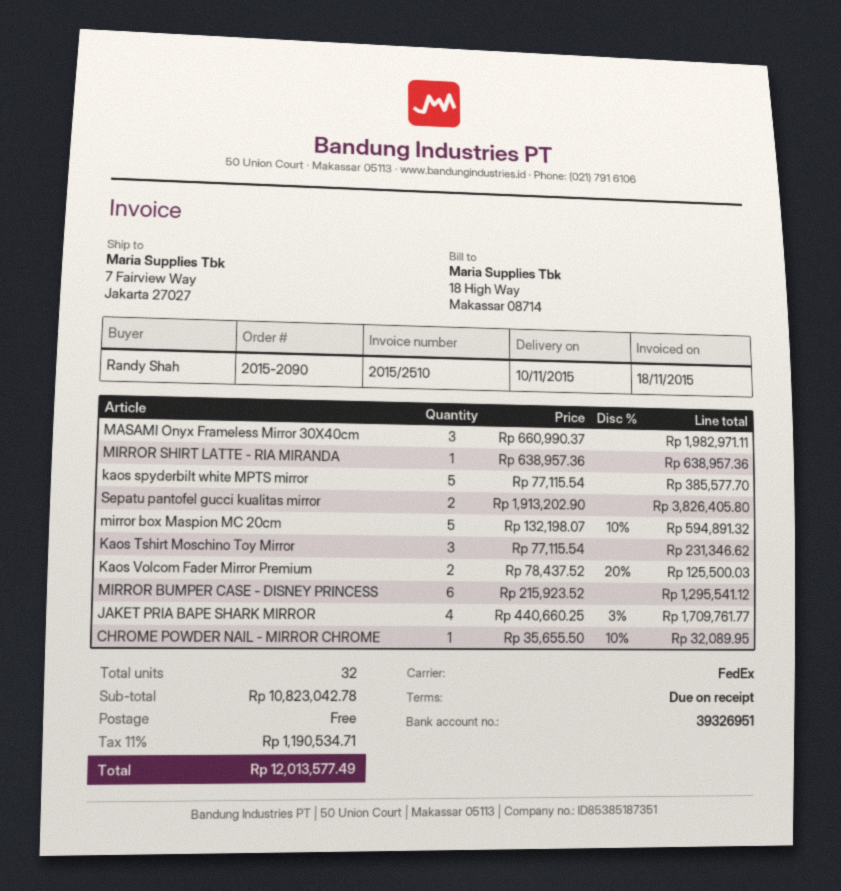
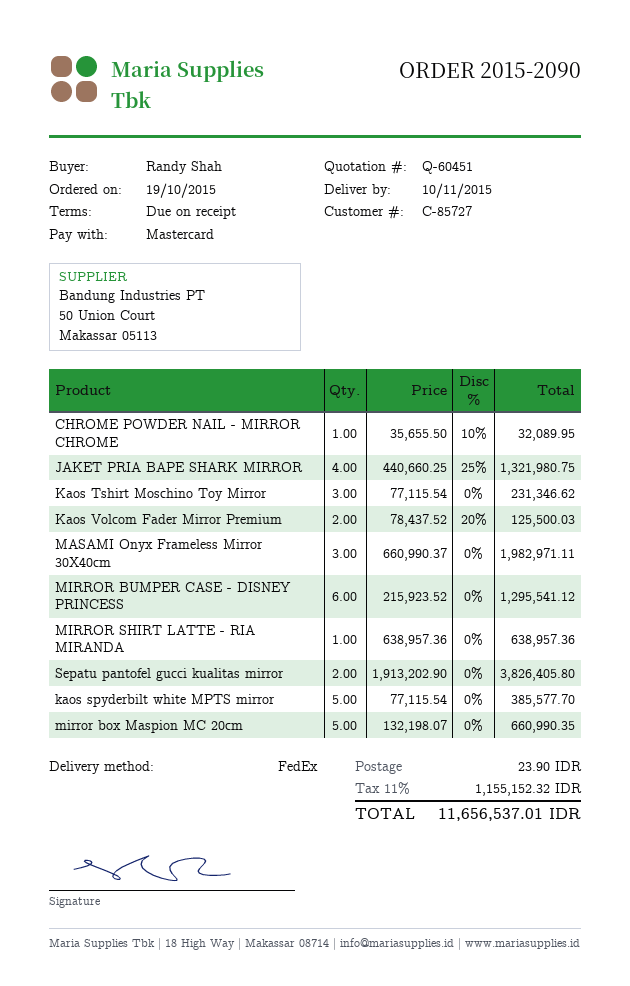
mirror box Maspion MC 20cm: 5 x 132198.07 - 10% = 594891.32 -> 5 x 132198.07 = 660990.35
JAKET PRIA BAPE SHARK MIRROR: 4 x 440660.25 - 3% = 1709761.77 -> 4 x 440660.25 - 25% = 1321980.75
shipping: 0.00 -> 23.90
tax: 11% = 1190534.71 -> 11% = 1155152.32
total: 12013577.49 -> 11656537.01

